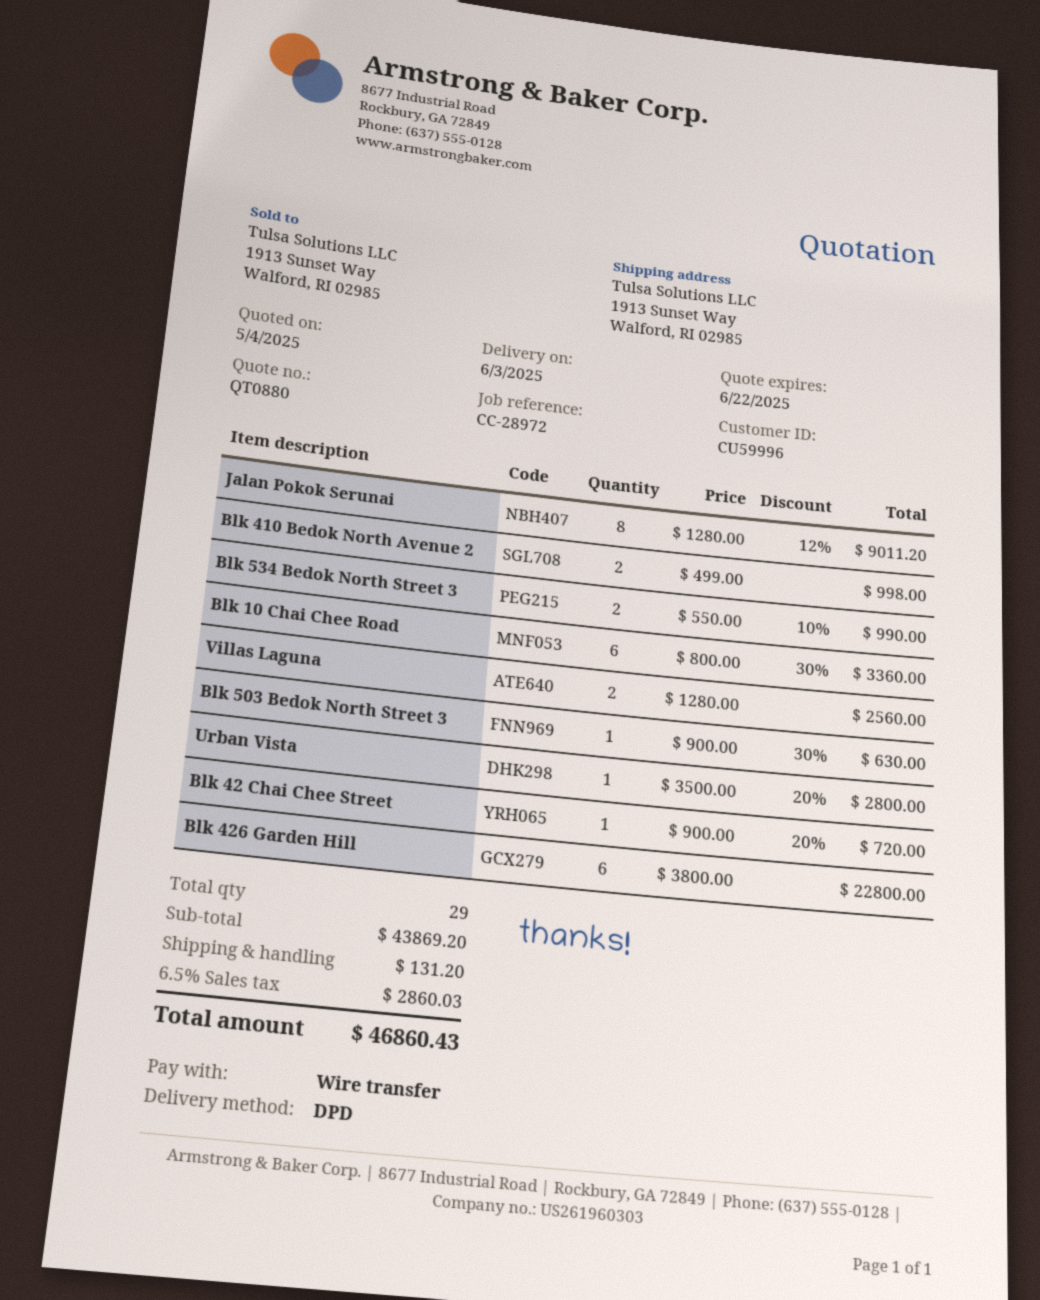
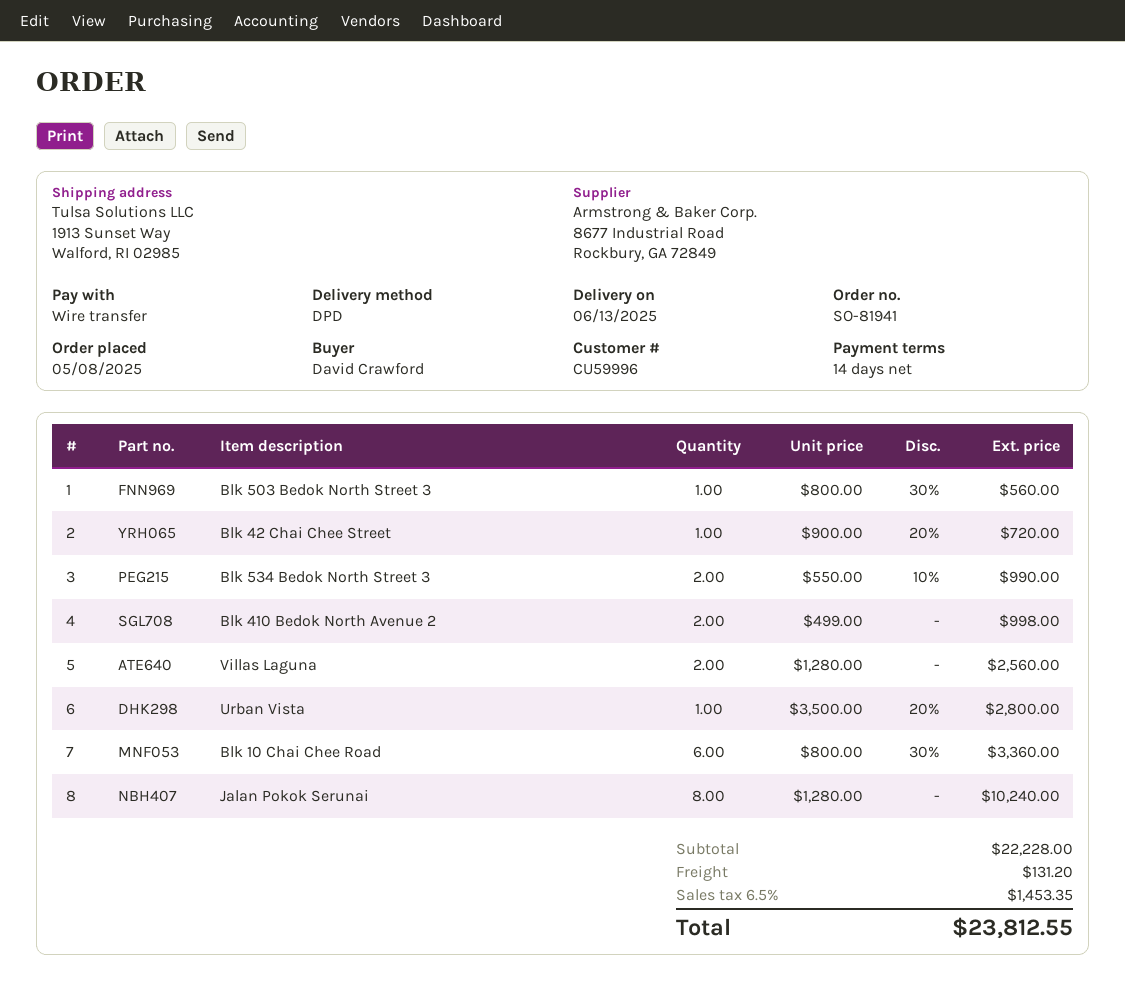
delivery date: 2025-06-03 -> 2025-06-13
Jalan Pokok Serunai: 8 x 1280.00 - 12% = 9011.20 -> 8 x 1280.00 = 10240.00
Blk 503 Bedok North Street 3: 1 x 900.00 - 30% = 630.00 -> 1 x 800.00 - 30% = 560.00
Blk 426 Garden Hill: 6 x 3800.00 = 22800.00 -> none
subtotal: 43869.20 -> 22228.00
tax: 6.5% = 2860.03 -> 6.5% = 1453.35
total: 46860.43 -> 23812.55

